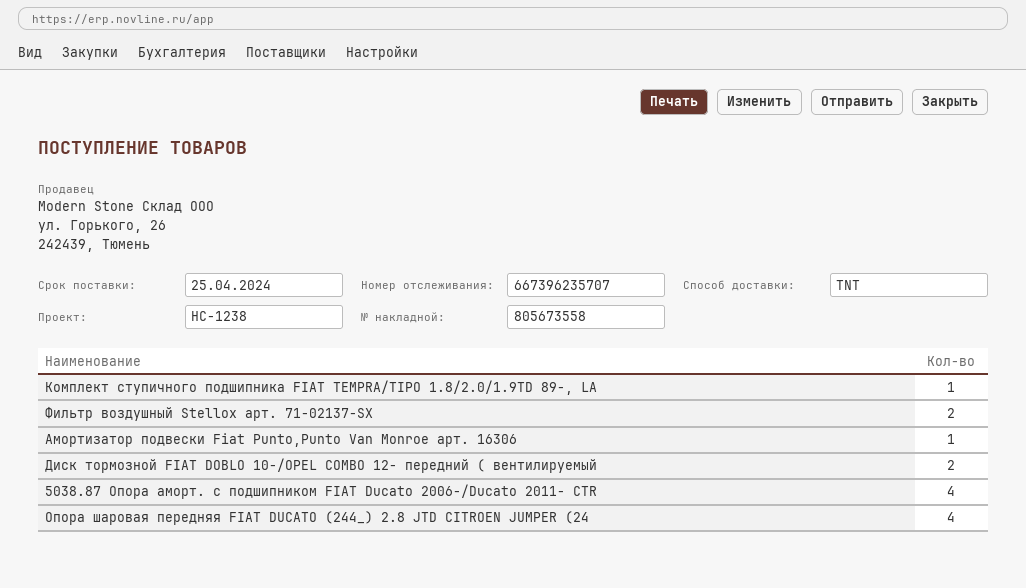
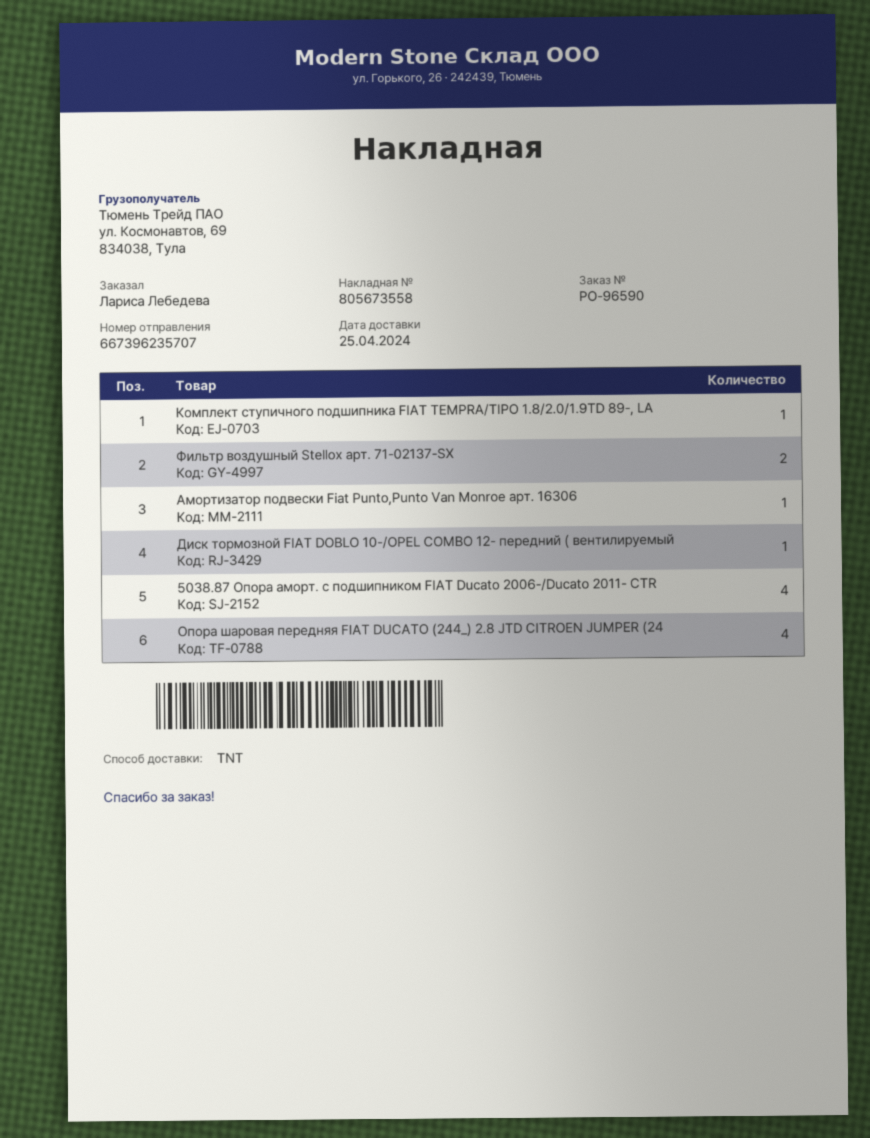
Диск тормозной FIAT DOBLO 10-/OPEL COMBO 12- передний ( вентилируемый: 2 -> 1

